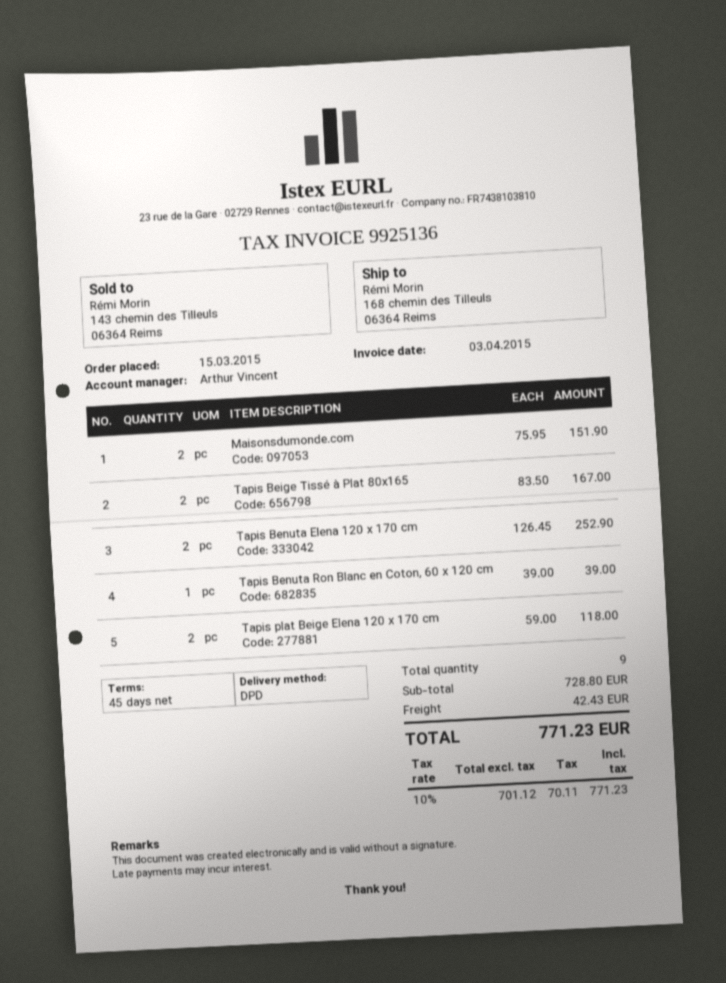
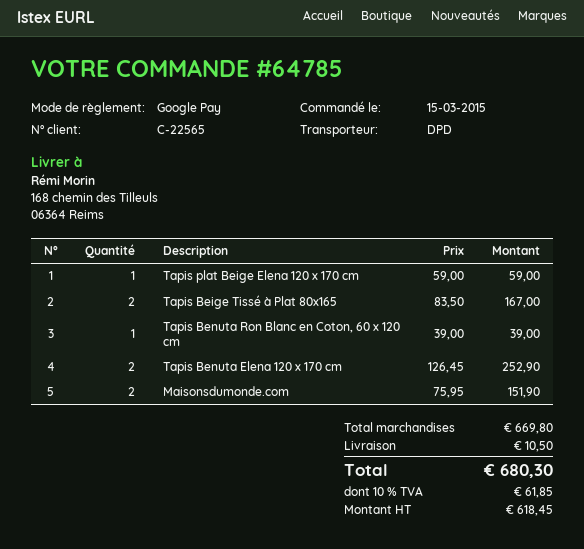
Tapis plat Beige Elena 120 x 170 cm: 2 x 59.00 = 118.00 -> 1 x 59.00 = 59.00
subtotal: 728.80 -> 669.80
shipping: 42.43 -> 10.50
net: 701.12 -> 618.45
tax: 10% = 70.11 -> 10% = 61.85
total: 771.23 -> 680.30

